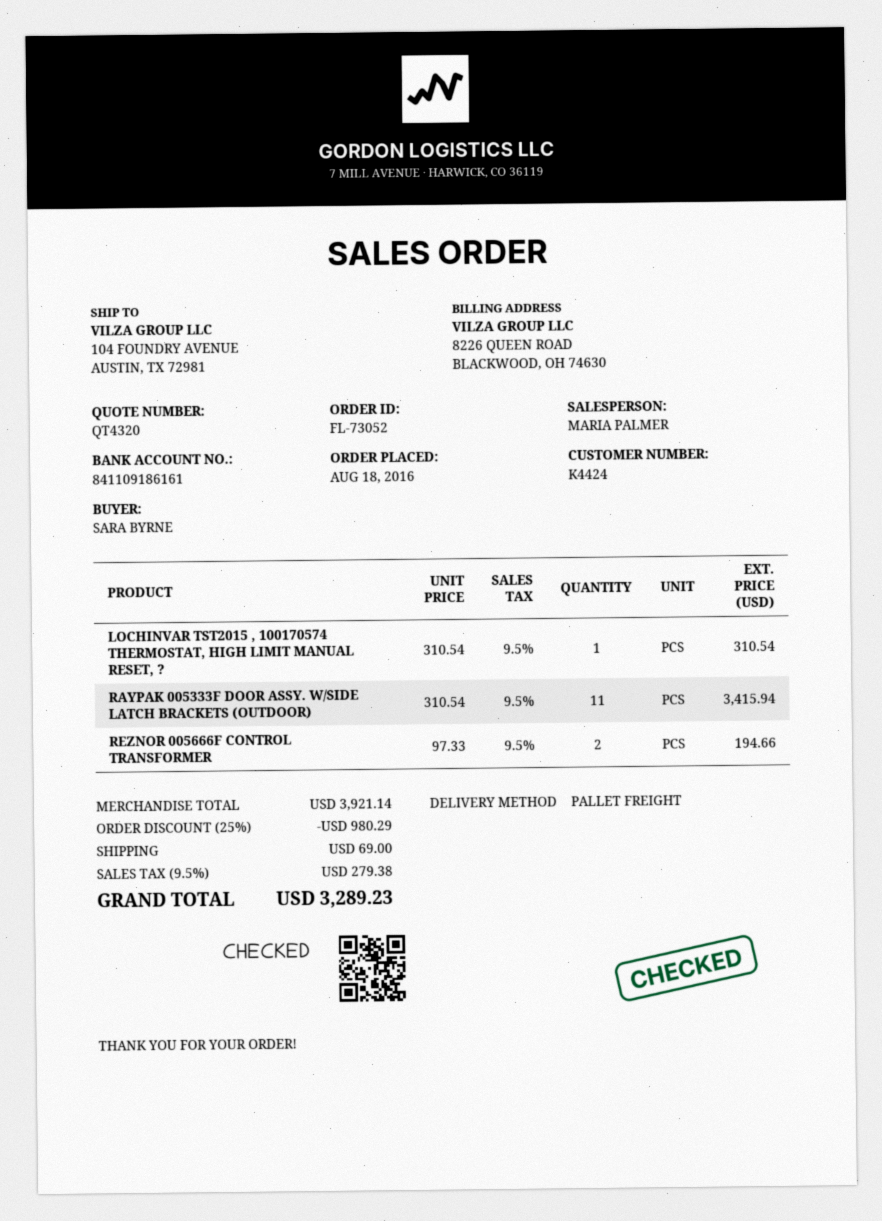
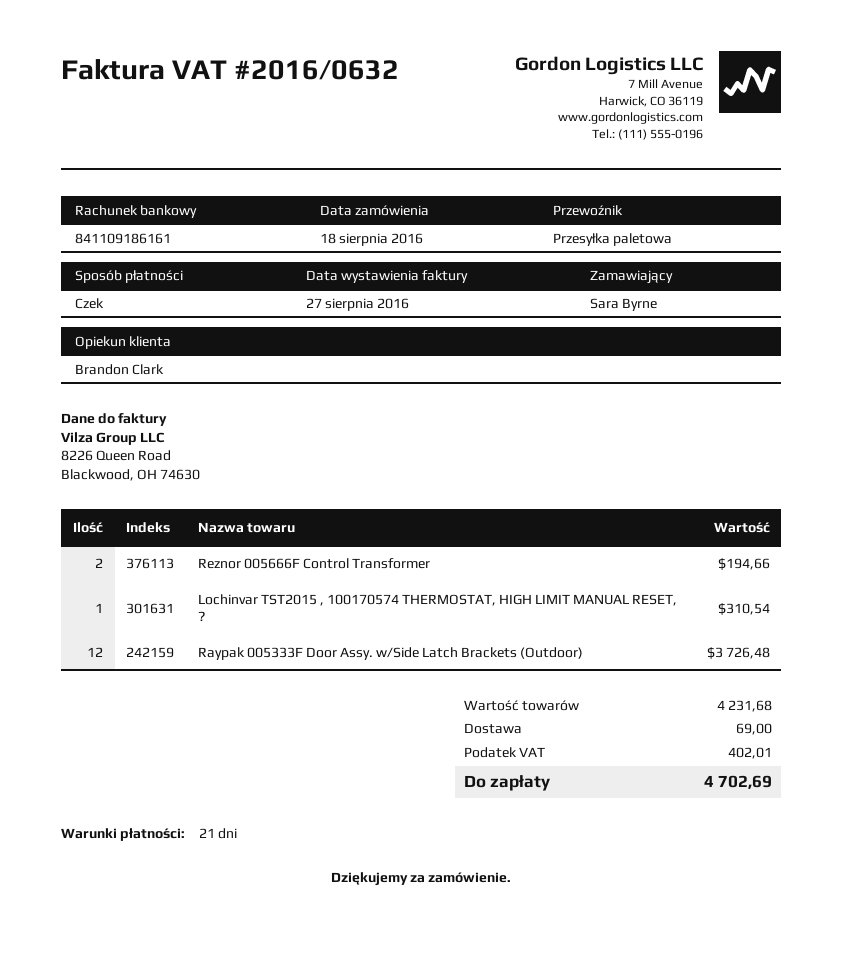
sales rep: MARIA PALMER -> Brandon Clark
RAYPAK 005333F DOOR ASSY. W/SIDE LATCH BRACKETS (OUTDOOR): 11 for 3415.94 -> 12 for 3726.48
subtotal: 3921.14 -> 4231.68
discount: 25% = 980.29 -> none
tax: 279.38 -> 402.01
total: 3289.23 -> 4702.69

